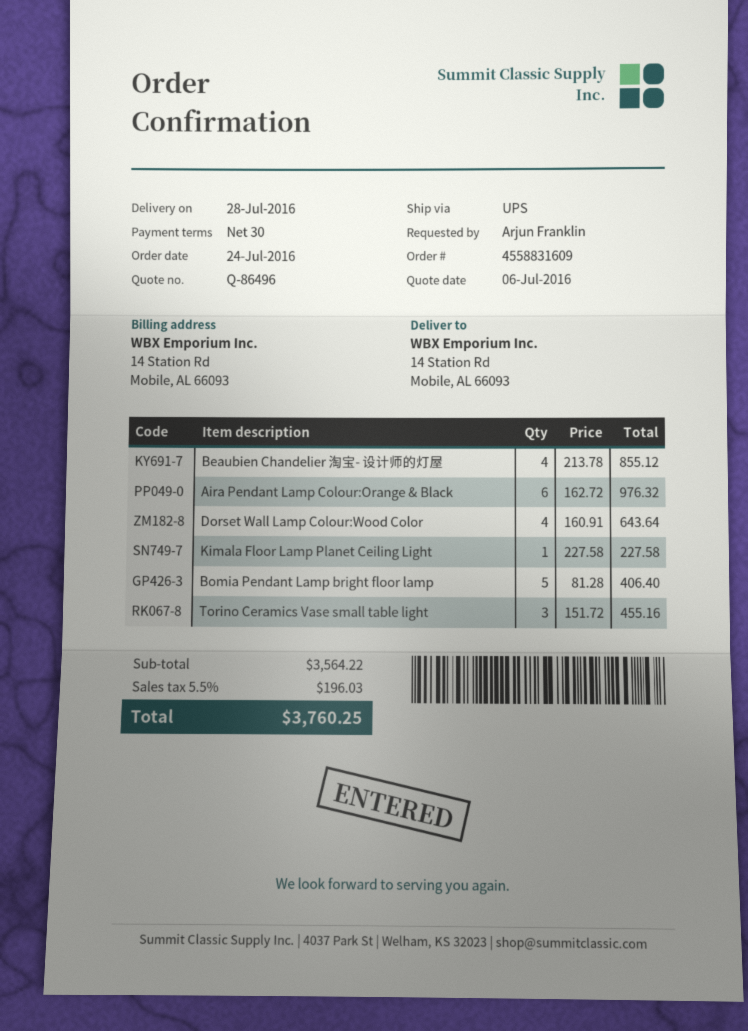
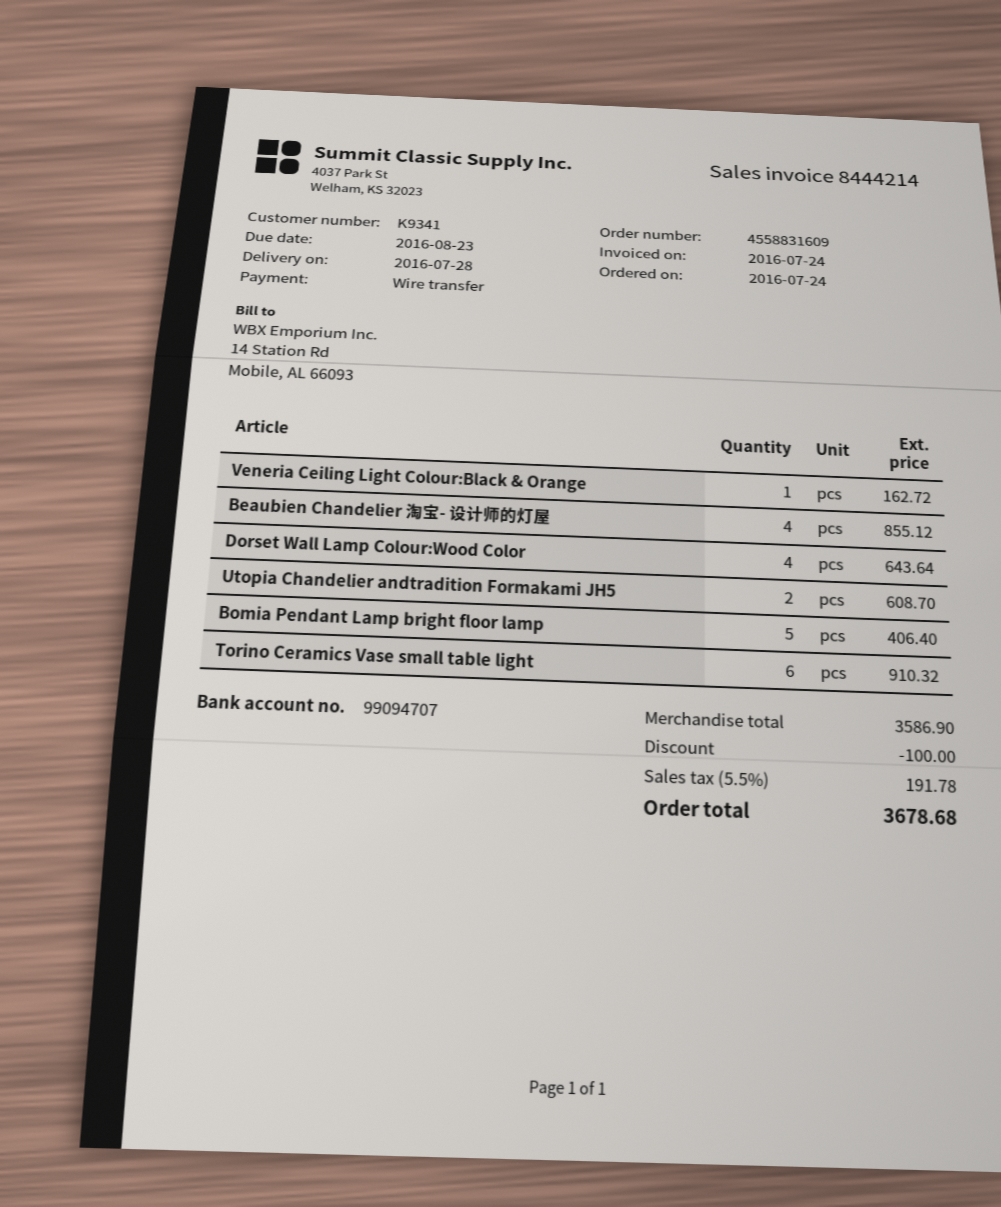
Aira Pendant Lamp Colour:Orange & Black: 6 for 976.32 -> none
Kimala Floor Lamp Planet Ceiling Light: 1 for 227.58 -> none
Torino Ceramics Vase small table light: 3 for 455.16 -> 6 for 910.32
Veneria Ceiling Light Colour:Black & Orange: none -> 1 for 162.72
Utopia Chandelier andtradition Formakami JH5: none -> 2 for 608.70
subtotal: 3564.22 -> 3586.90
discount: none -> 100.00
tax: 5.5% = 196.03 -> 5.5% = 191.78
total: 3760.25 -> 3678.68

